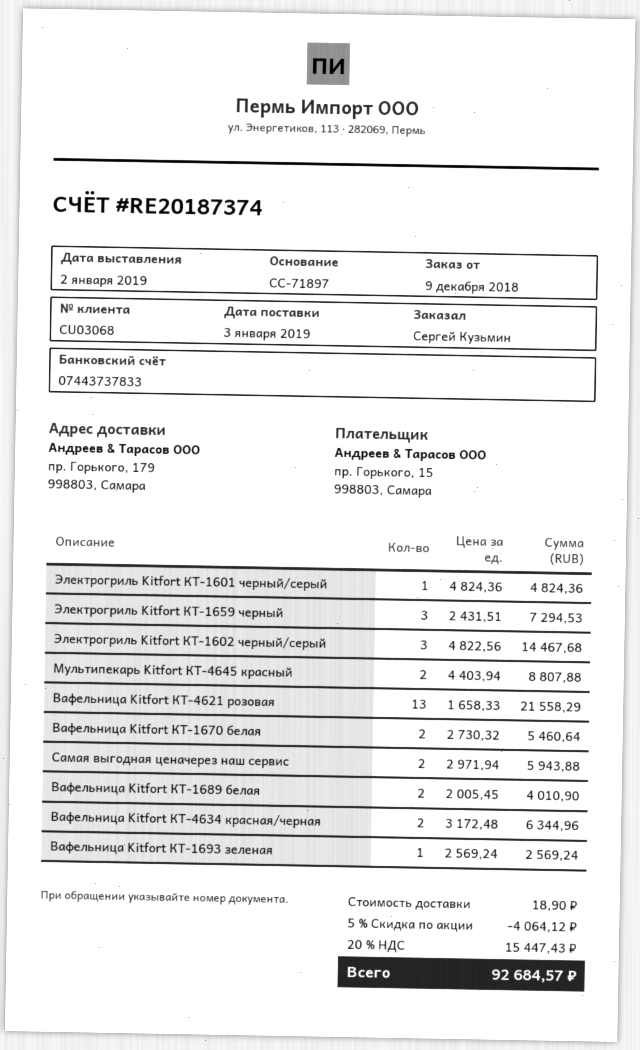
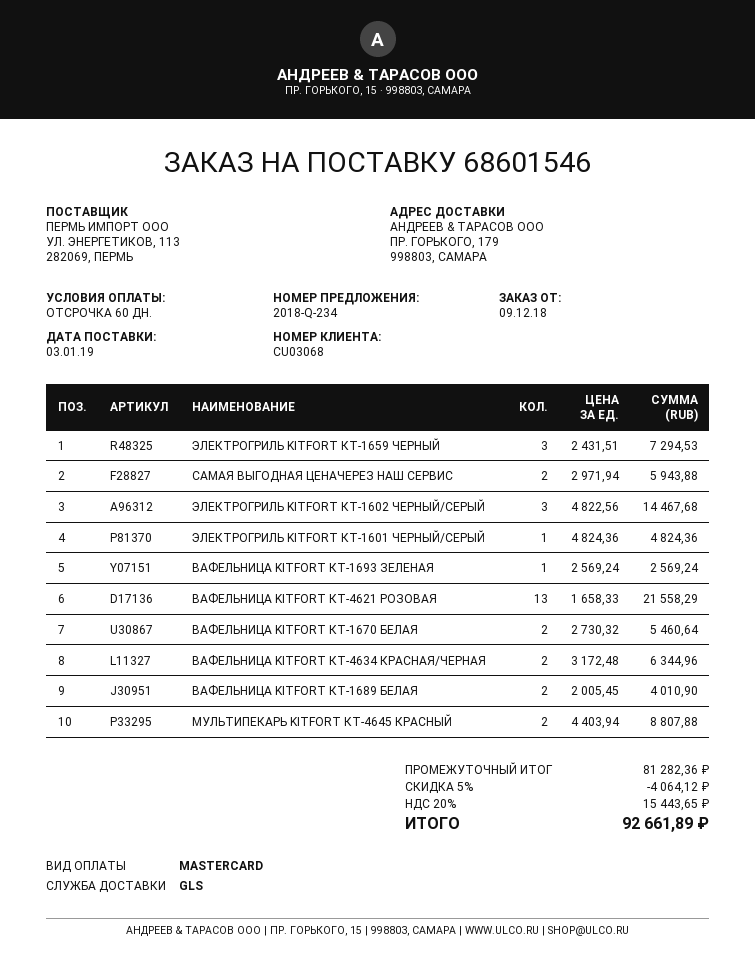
shipping: 18.90 -> none
tax: 20% = 15447.43 -> 20% = 15443.65
total: 92684.57 -> 92661.89

